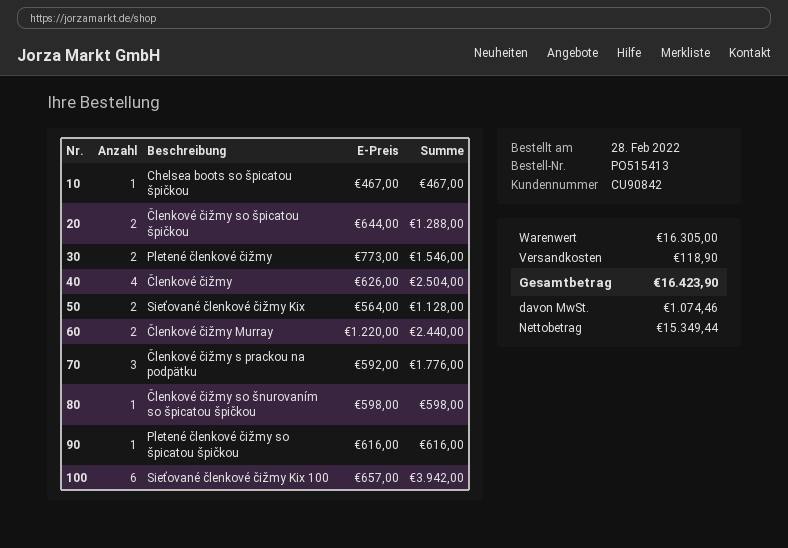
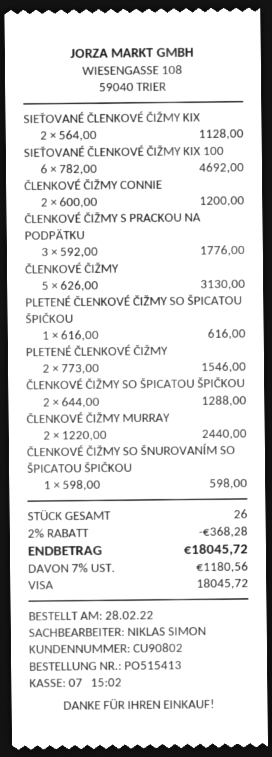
customer number: CU90842 -> CU90802
Chelsea boots so špicatou špičkou: 1 x 467.00 = 467.00 -> none
Členkové čižmy: 4 x 626.00 = 2504.00 -> 5 x 626.00 = 3130.00
Sieťované členkové čižmy Kix 100: 6 x 657.00 = 3942.00 -> 6 x 782.00 = 4692.00
ČLENKOVÉ ČIŽMY CONNIE: none -> 2 x 600.00 = 1200.00
discount: none -> 2% = 368.28
shipping: 118.90 -> none
tax: 1074.46 -> 1180.56
total: 16423.90 -> 18045.72

